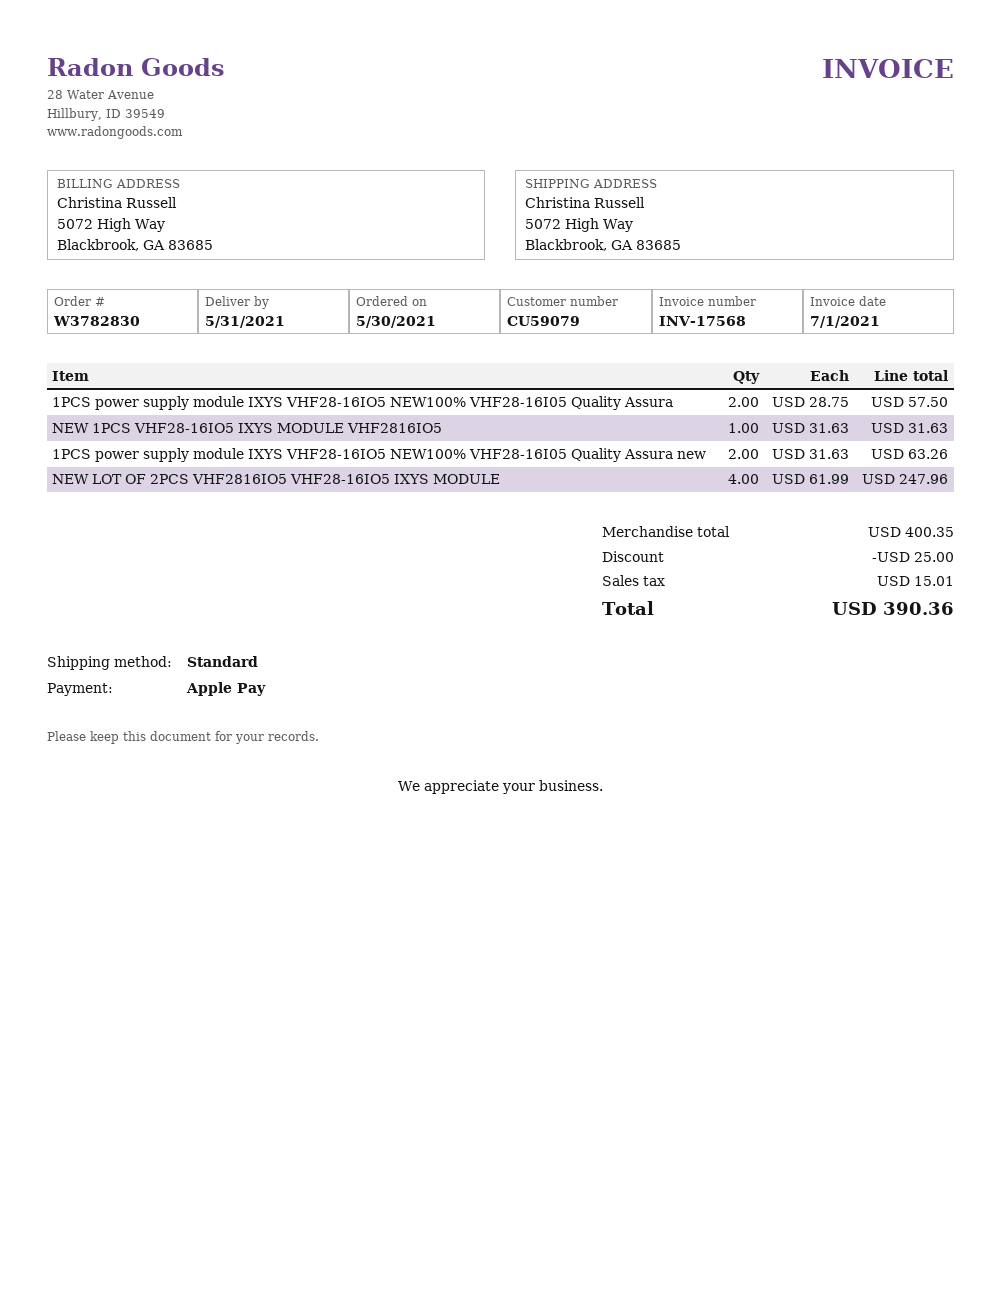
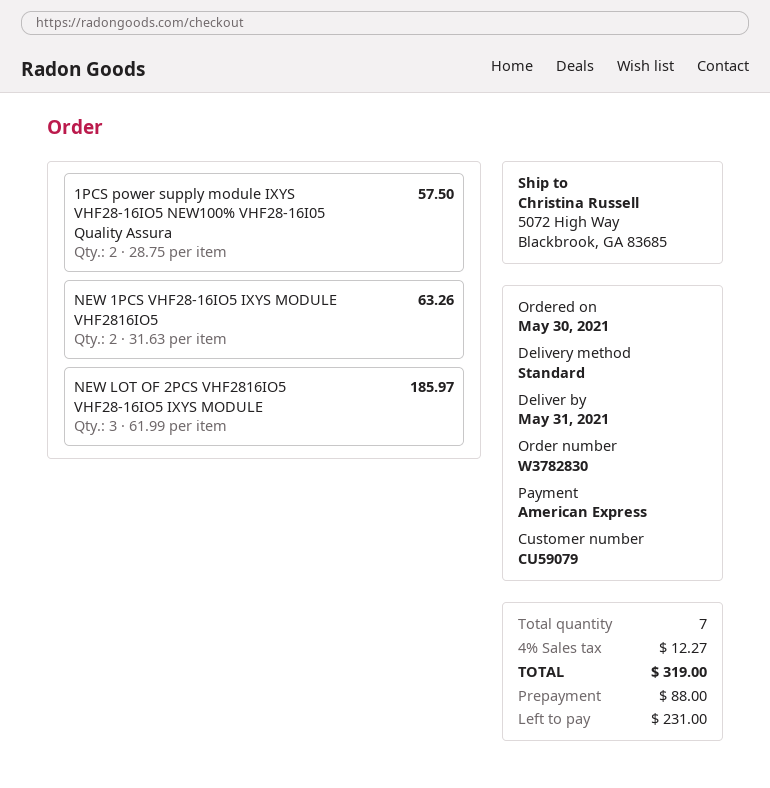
payment method: Apple Pay -> American Express
NEW 1PCS VHF28-16IO5 IXYS MODULE VHF2816IO5: 1 x 31.63 = 31.63 -> 2 x 31.63 = 63.26
1PCS power supply module IXYS VHF28-16IO5 NEW100% VHF28-16I05 Quality Assura new: 2 x 31.63 = 63.26 -> none
NEW LOT OF 2PCS VHF2816IO5 VHF28-16IO5 IXYS MODULE: 4 x 61.99 = 247.96 -> 3 x 61.99 = 185.97
discount: 25.00 -> none
tax: 15.01 -> 12.27
total: 390.36 -> 319.00

